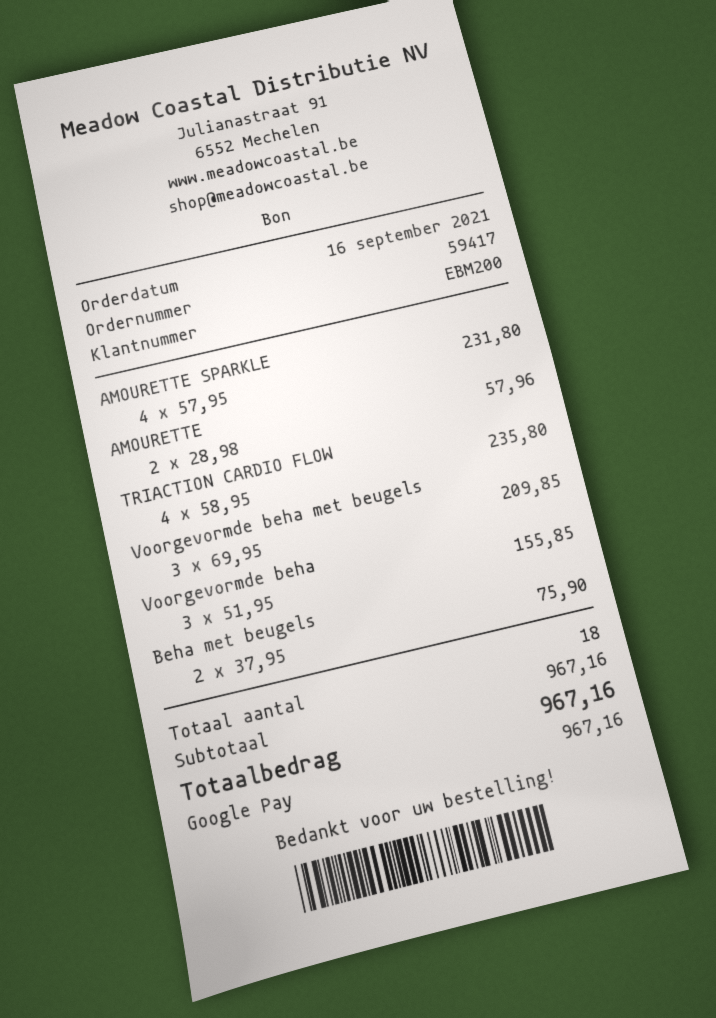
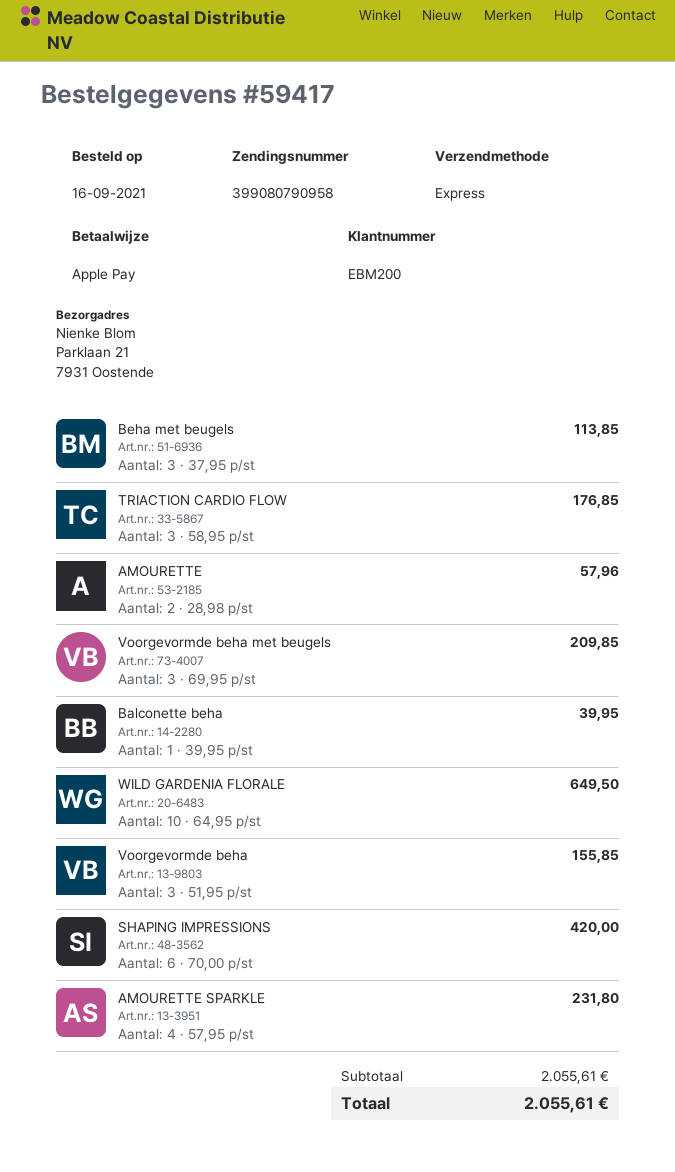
payment method: Google Pay -> Apple Pay
TRIACTION CARDIO FLOW: 4 x 58.95 = 235.80 -> 3 x 58.95 = 176.85
Beha met beugels: 2 x 37.95 = 75.90 -> 3 x 37.95 = 113.85
Balconette beha: none -> 1 x 39.95 = 39.95
WILD GARDENIA FLORALE: none -> 10 x 64.95 = 649.50
SHAPING IMPRESSIONS: none -> 6 x 70.00 = 420.00
subtotal: 967.16 -> 2055.61
total: 967.16 -> 2055.61

